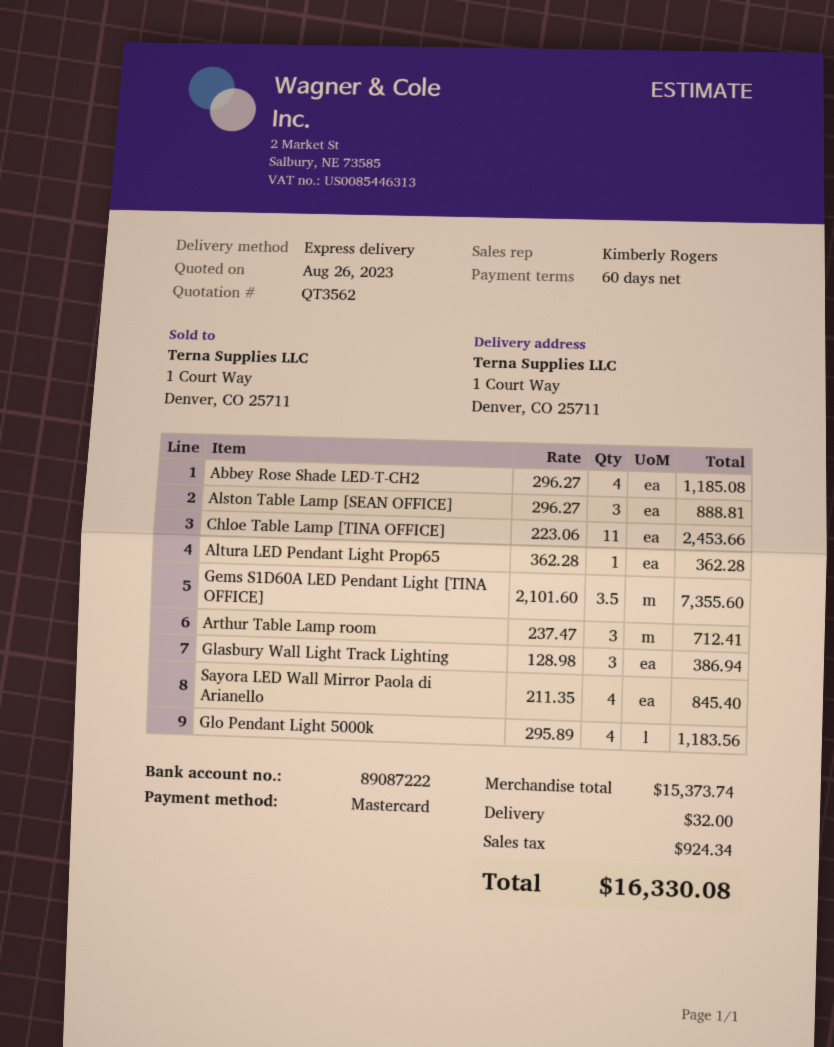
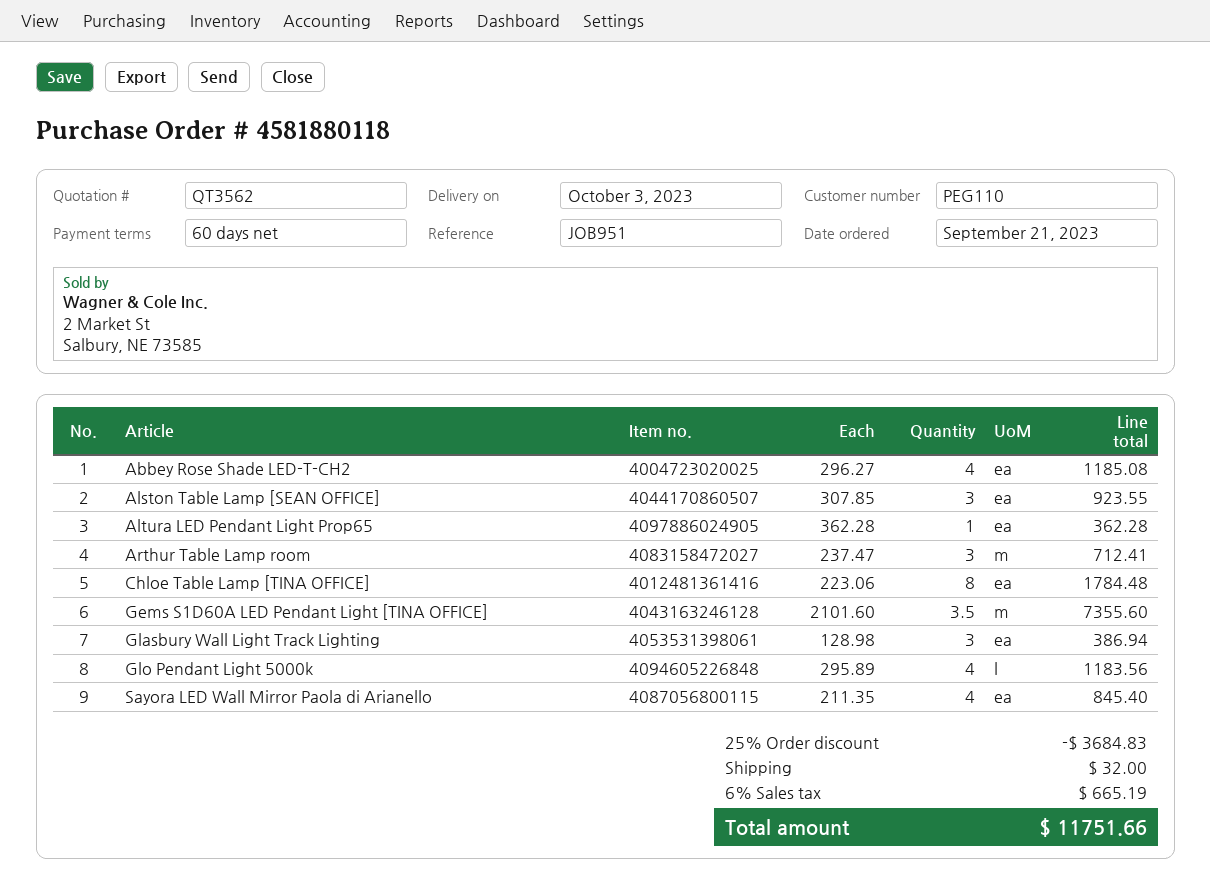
Alston Table Lamp [SEAN OFFICE]: 3 x 296.27 = 888.81 -> 3 x 307.85 = 923.55
Chloe Table Lamp [TINA OFFICE]: 11 x 223.06 = 2453.66 -> 8 x 223.06 = 1784.48
discount: none -> 25% = 3684.83
tax: 924.34 -> 665.19
total: 16330.08 -> 11751.66

